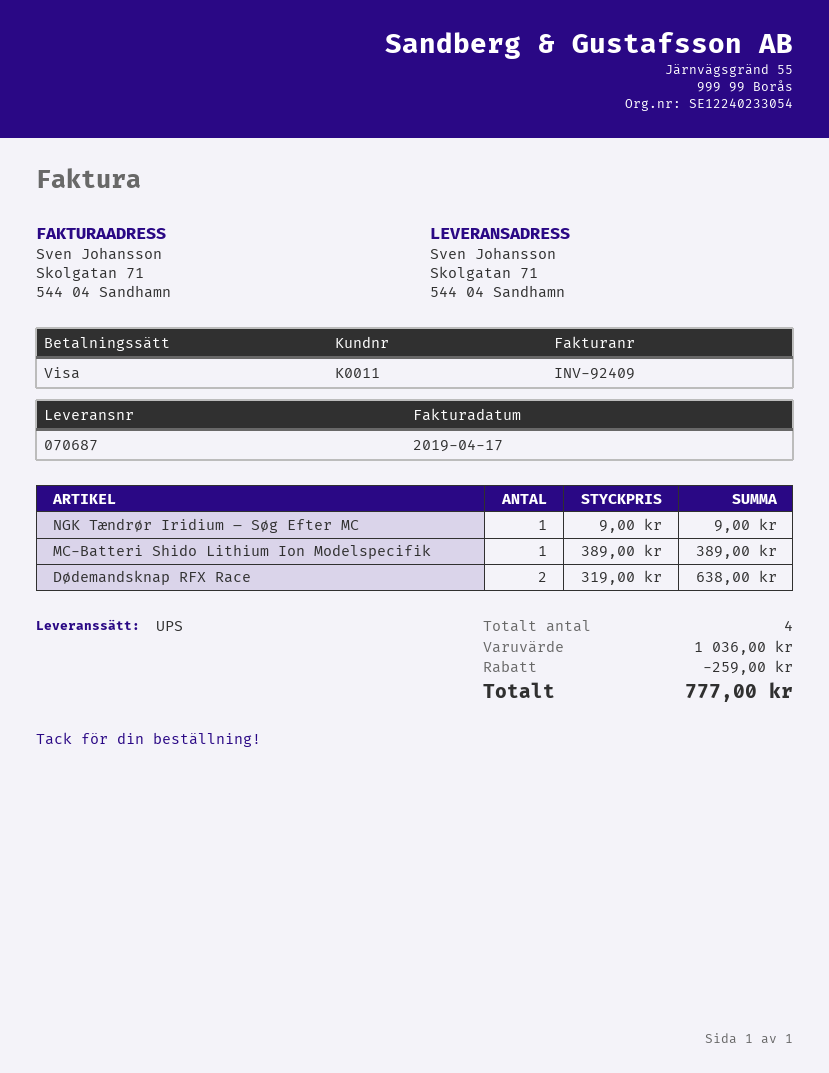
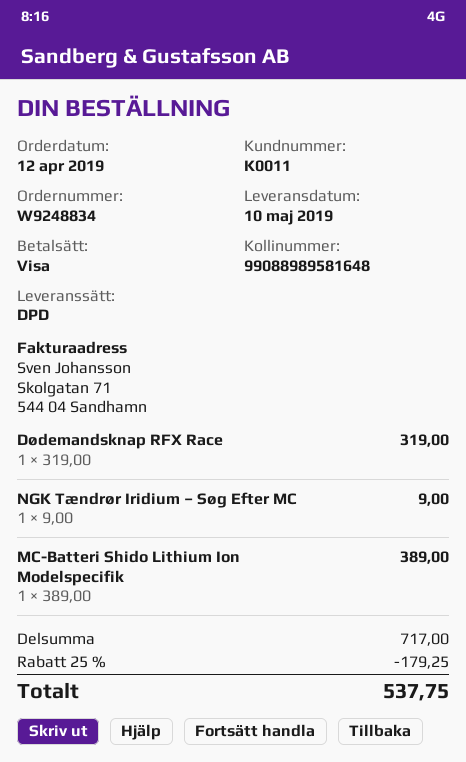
shipping method: UPS -> DPD
Dødemandsknap RFX Race: 2 x 319.00 = 638.00 -> 1 x 319.00 = 319.00
subtotal: 1036.00 -> 717.00
discount: 259.00 -> 179.25
total: 777.00 -> 537.75

